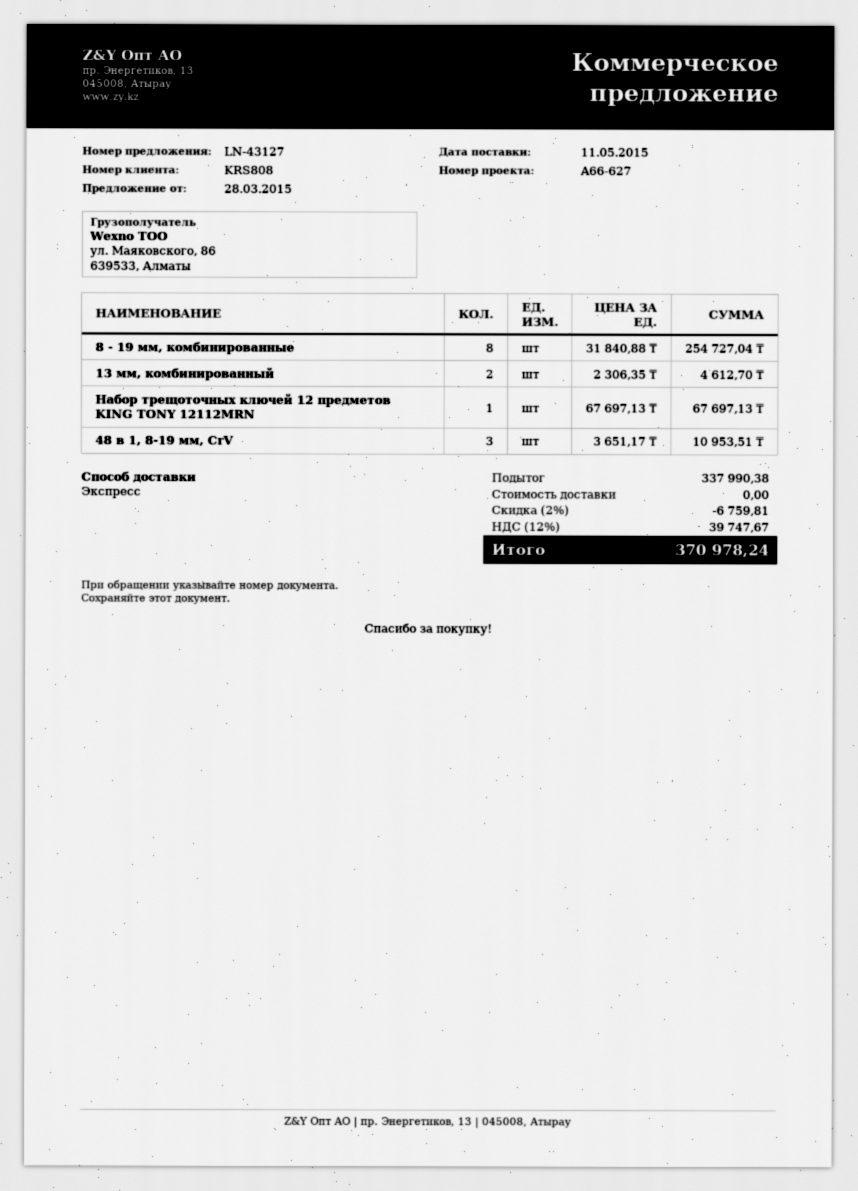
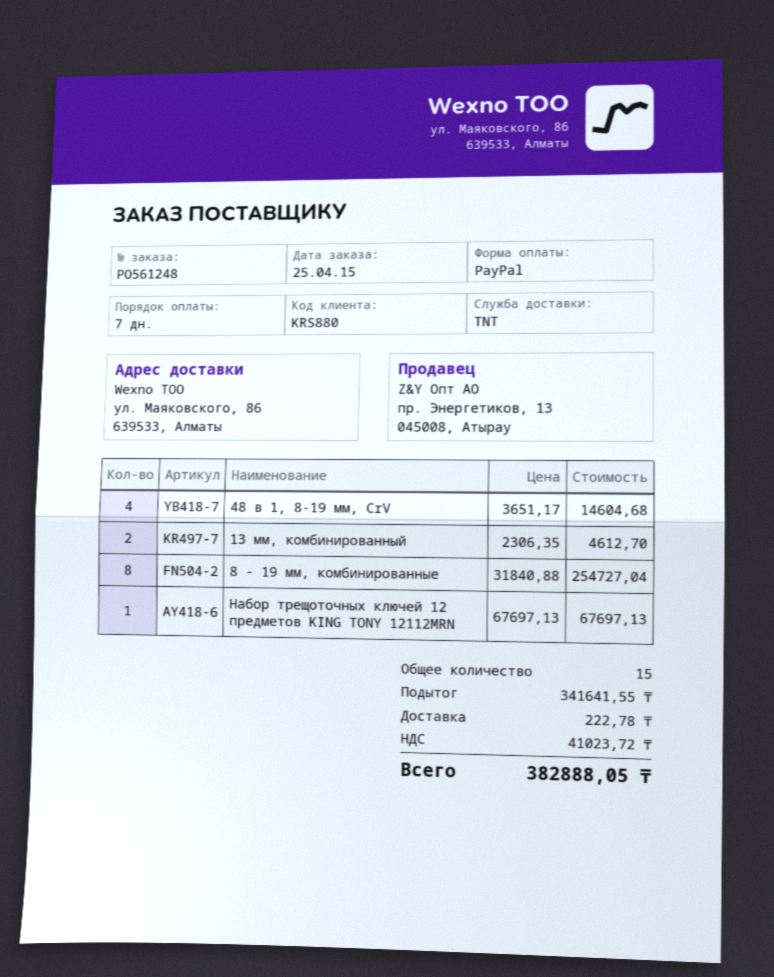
customer number: KRS808 -> KRS880
shipping method: express -> TNT
48 в 1, 8-19 мм, СrV: 3 x 3651.17 = 10953.51 -> 4 x 3651.17 = 14604.68
subtotal: 337990.38 -> 341641.55
discount: 2% = 6759.81 -> none
shipping: 0.00 -> 222.78
tax: 39747.67 -> 41023.72
total: 370978.24 -> 382888.05

